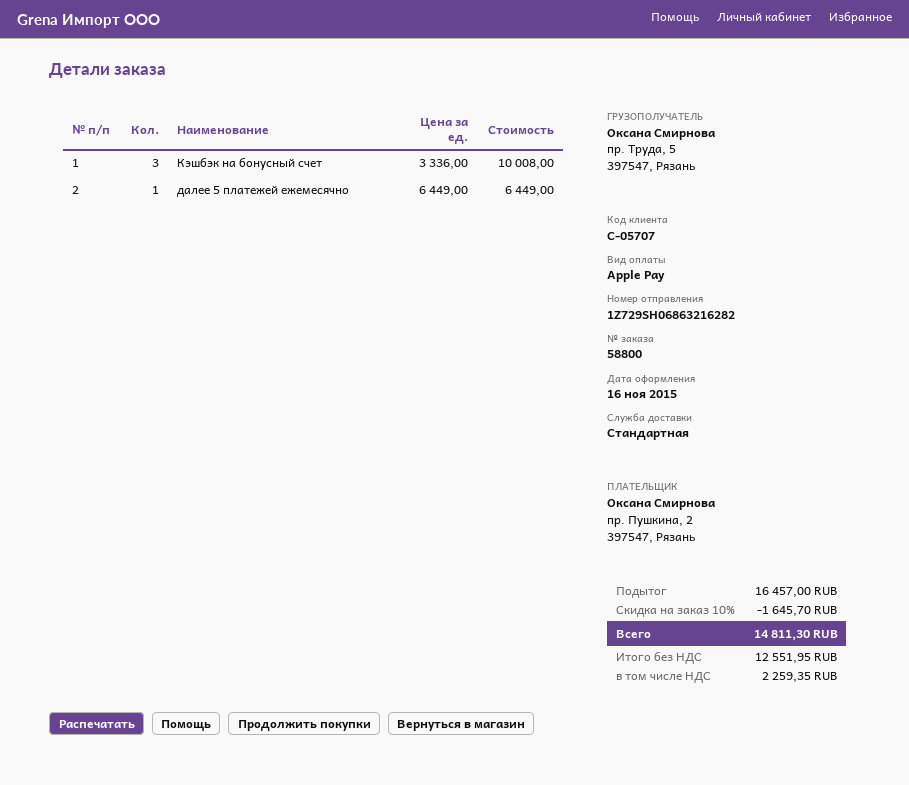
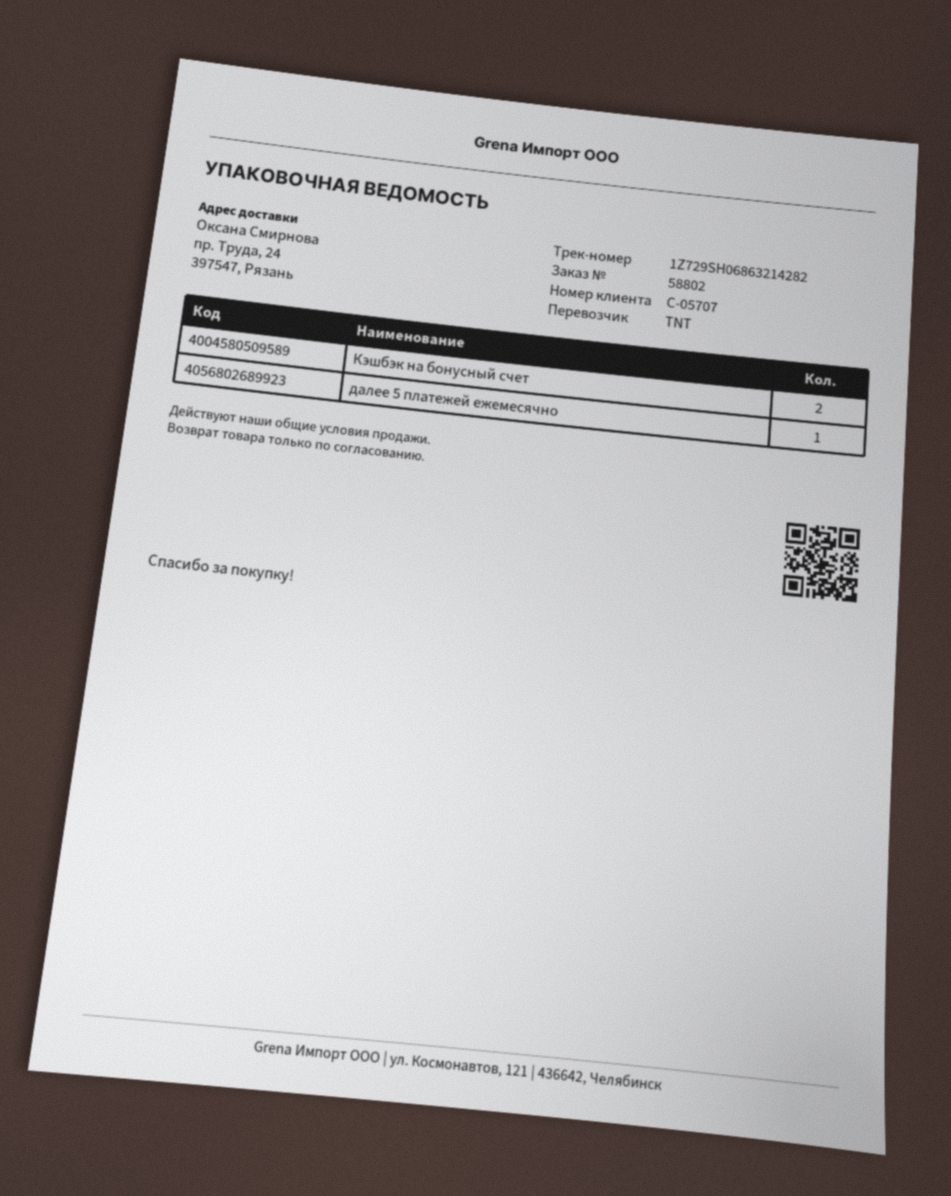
order number: 58800 -> 58802
shipping method: standard -> TNT
tracking number: 1Z729SH06863216282 -> 1Z729SH06863214282
ship to: пр. Труда, 5, 397547, Рязань -> пр. Труда, 24, 397547, Рязань
Кэшбэк на бонусный счет: 3 -> 2

